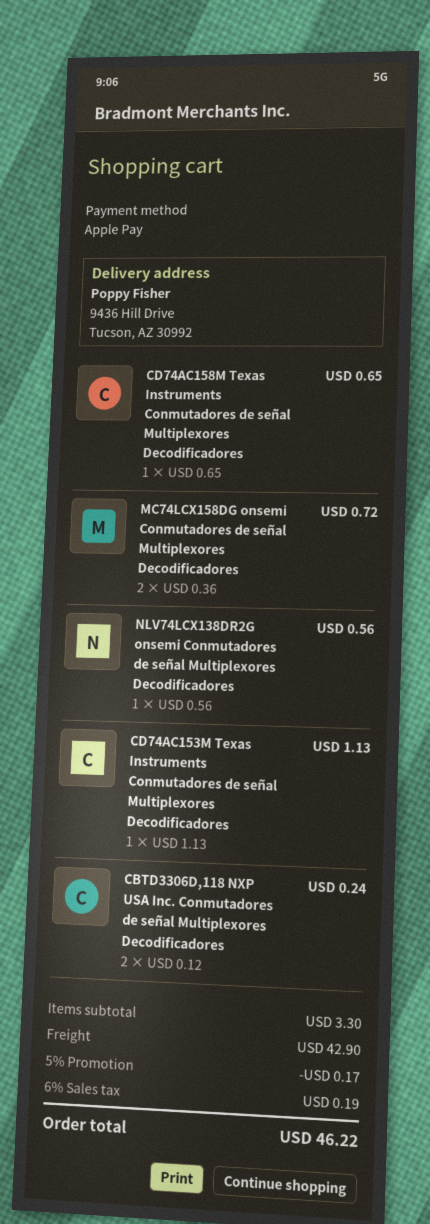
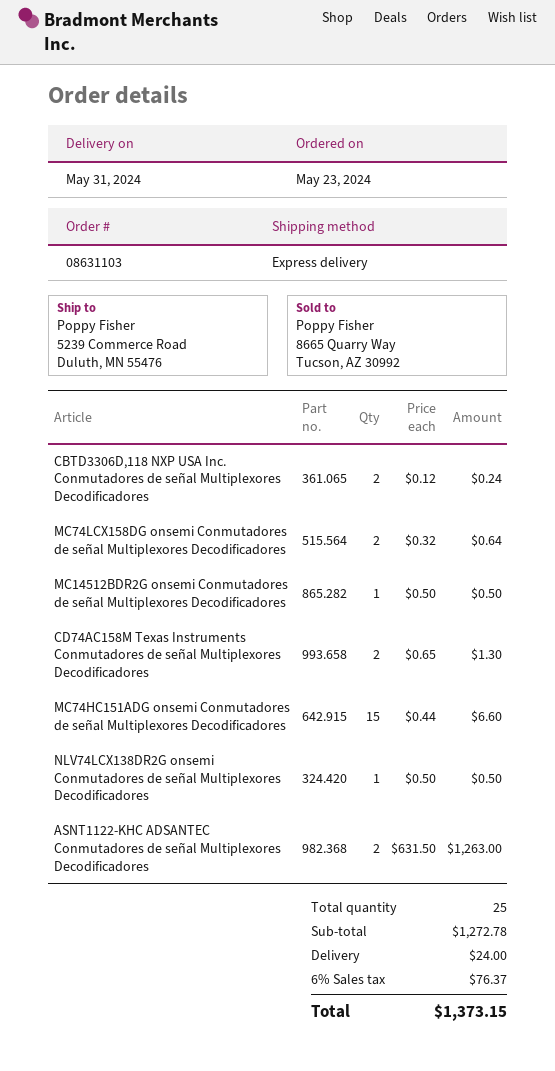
ship to: 9436 Hill Drive, Tucson, AZ 30992 -> 5239 Commerce Road, Duluth, MN 55476
CD74AC158M Texas Instruments Conmutadores de señal Multiplexores Decodificadores: 1 x 0.65 = 0.65 -> 2 x 0.65 = 1.30
MC74LCX158DG onsemi Conmutadores de señal Multiplexores Decodificadores: 2 x 0.36 = 0.72 -> 2 x 0.32 = 0.64
NLV74LCX138DR2G onsemi Conmutadores de señal Multiplexores Decodificadores: 1 x 0.56 = 0.56 -> 1 x 0.50 = 0.50
CD74AC153M Texas Instruments Conmutadores de señal Multiplexores Decodificadores: 1 x 1.13 = 1.13 -> none
MC14512BDR2G onsemi Conmutadores de señal Multiplexores Decodificadores: none -> 1 x 0.50 = 0.50
MC74HC151ADG onsemi Conmutadores de señal Multiplexores Decodificadores: none -> 15 x 0.44 = 6.60
ASNT1122-KHC ADSANTEC Conmutadores de señal Multiplexores Decodificadores: none -> 2 x 631.50 = 1263.00
subtotal: 3.30 -> 1272.78
discount: 5% = 0.17 -> none
shipping: 42.90 -> 24.00
tax: 6% = 0.19 -> 6% = 76.37
total: 46.22 -> 1373.15

